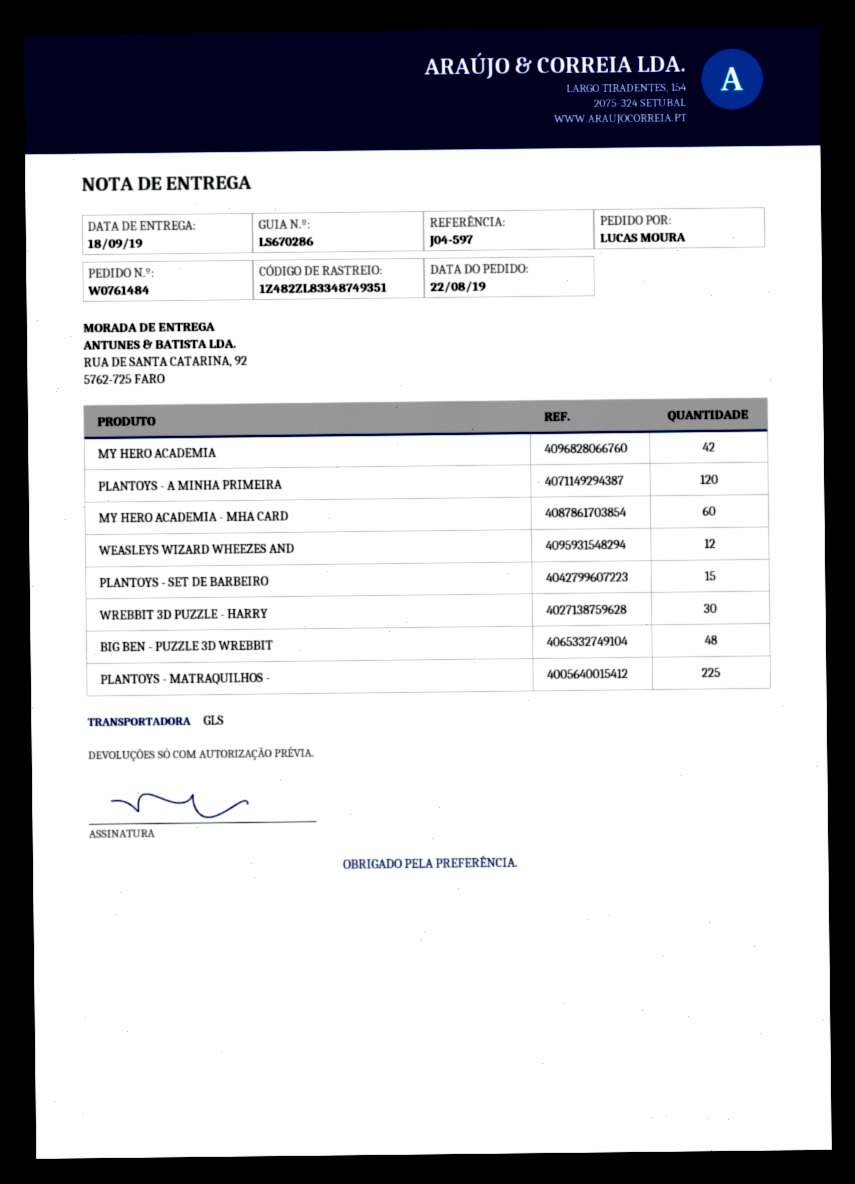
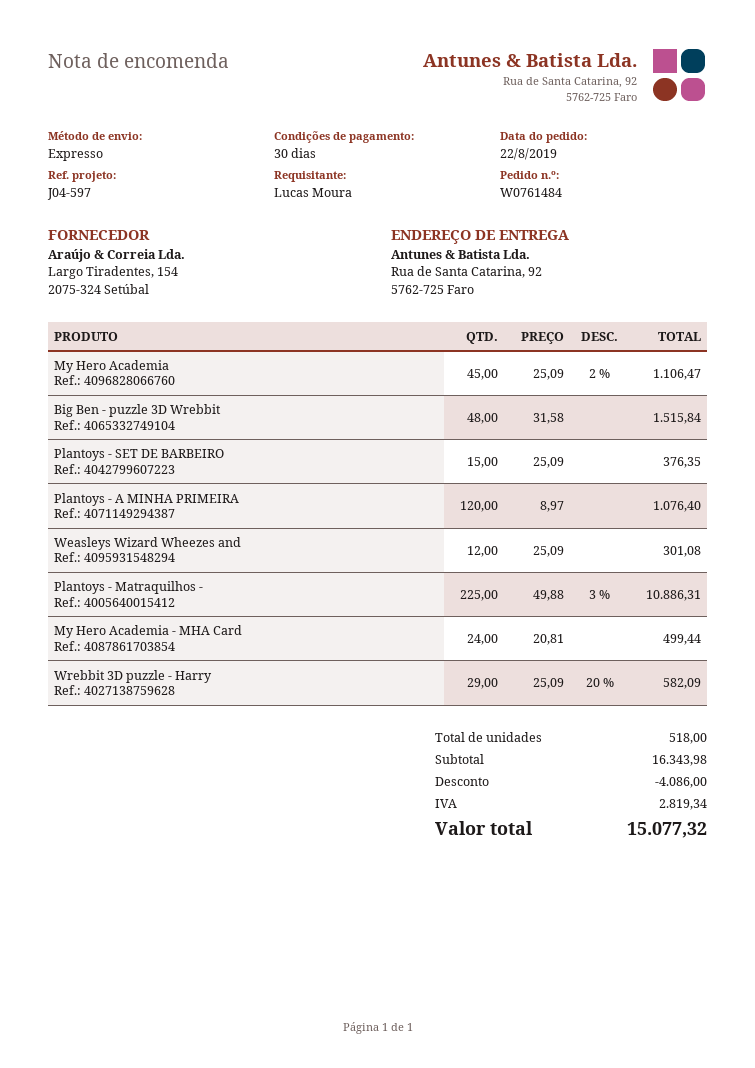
shipping method: GLS -> express
MY HERO ACADEMIA: 42 -> 45
MY HERO ACADEMIA - MHA CARD: 60 -> 24
WREBBIT 3D PUZZLE - HARRY: 30 -> 29

